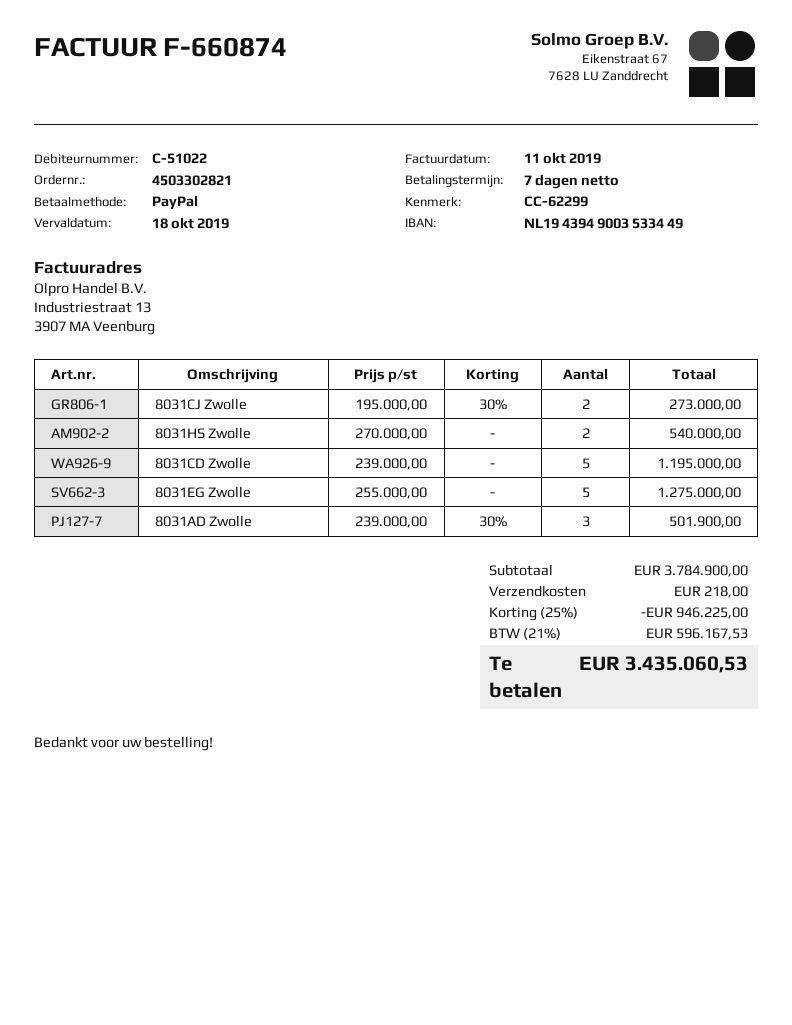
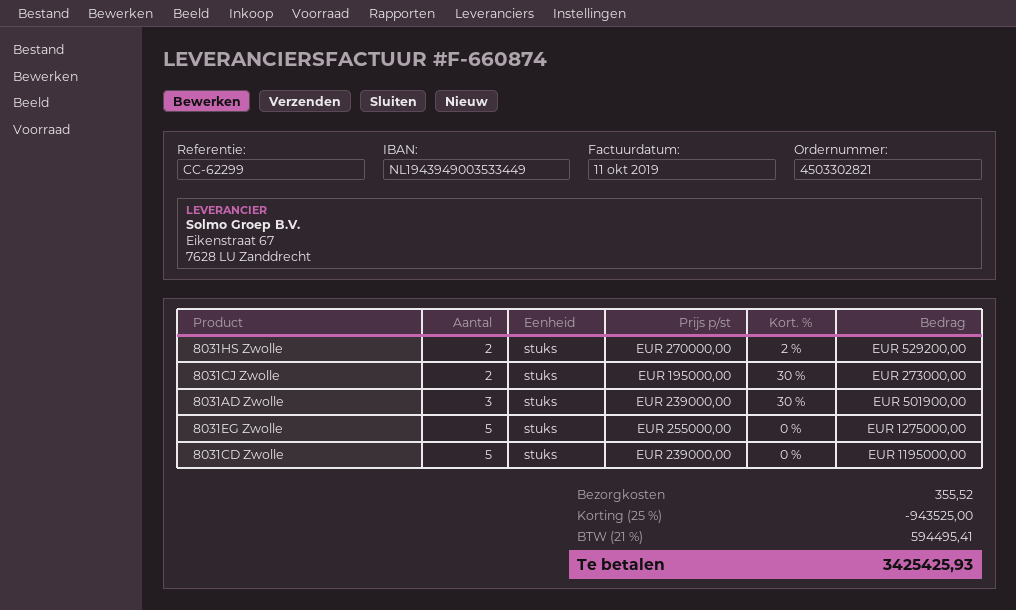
8031HS Zwolle: 2 x 270000.00 = 540000.00 -> 2 x 270000.00 - 2% = 529200.00
discount: 25% = 946225.00 -> 25% = 943525.00
shipping: 218.00 -> 355.52
tax: 21% = 596167.53 -> 21% = 594495.41
total: 3435060.53 -> 3425425.93

